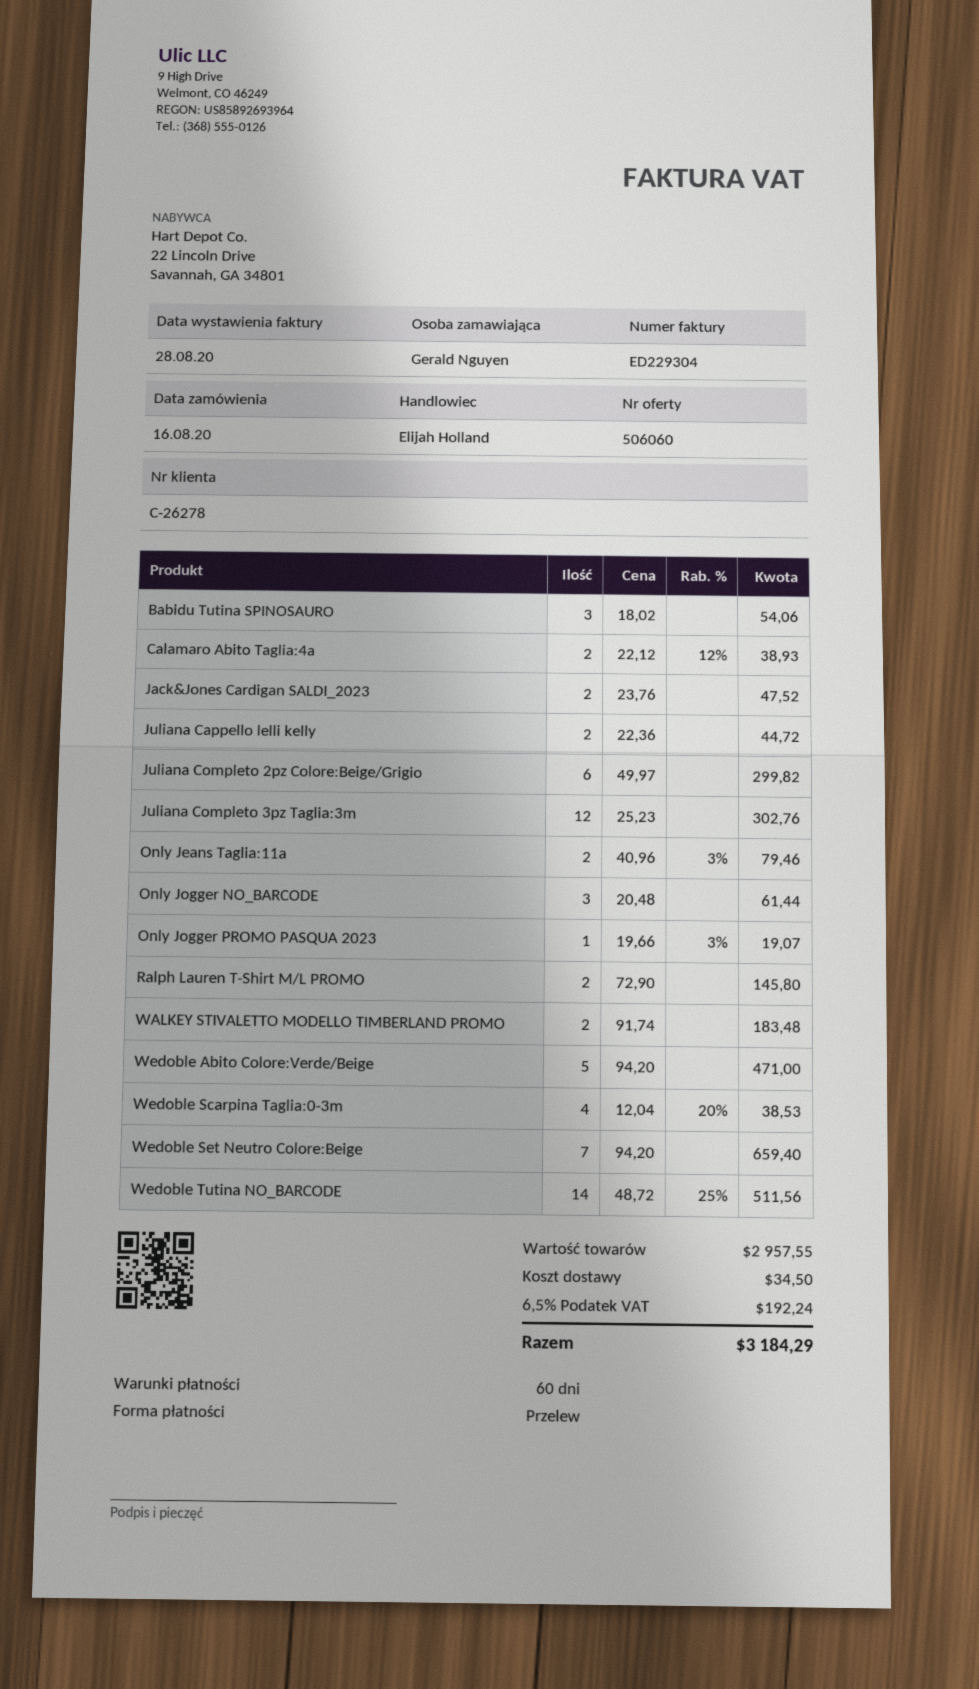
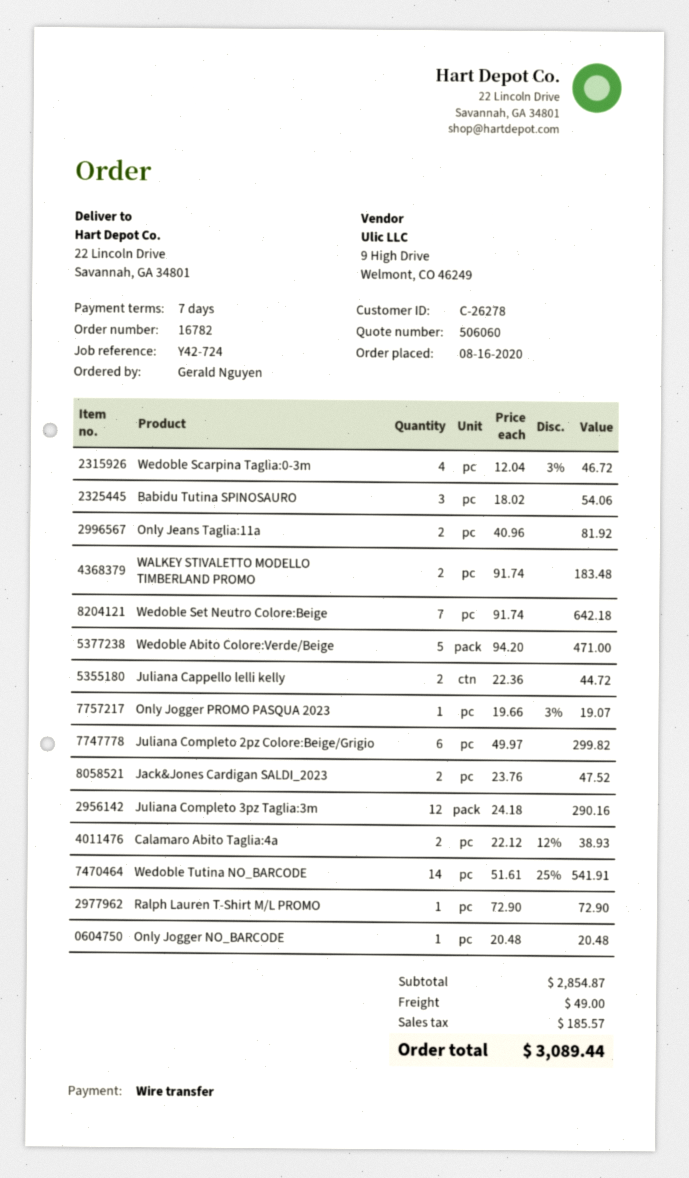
payment terms: 60 days -> 7 days
Juliana Completo 3pz Taglia:3m: 12 x 25.23 = 302.76 -> 12 x 24.18 = 290.16
Only Jeans Taglia:11a: 2 x 40.96 - 3% = 79.46 -> 2 x 40.96 = 81.92
Only Jogger NO_BARCODE: 3 x 20.48 = 61.44 -> 1 x 20.48 = 20.48
Ralph Lauren T-Shirt M/L PROMO: 2 x 72.90 = 145.80 -> 1 x 72.90 = 72.90
Wedoble Scarpina Taglia:0-3m: 4 x 12.04 - 20% = 38.53 -> 4 x 12.04 - 3% = 46.72
Wedoble Set Neutro Colore:Beige: 7 x 94.20 = 659.40 -> 7 x 91.74 = 642.18
Wedoble Tutina NO_BARCODE: 14 x 48.72 - 25% = 511.56 -> 14 x 51.61 - 25% = 541.91
subtotal: 2957.55 -> 2854.87
shipping: 34.50 -> 49.00
tax: 192.24 -> 185.57
total: 3184.29 -> 3089.44

